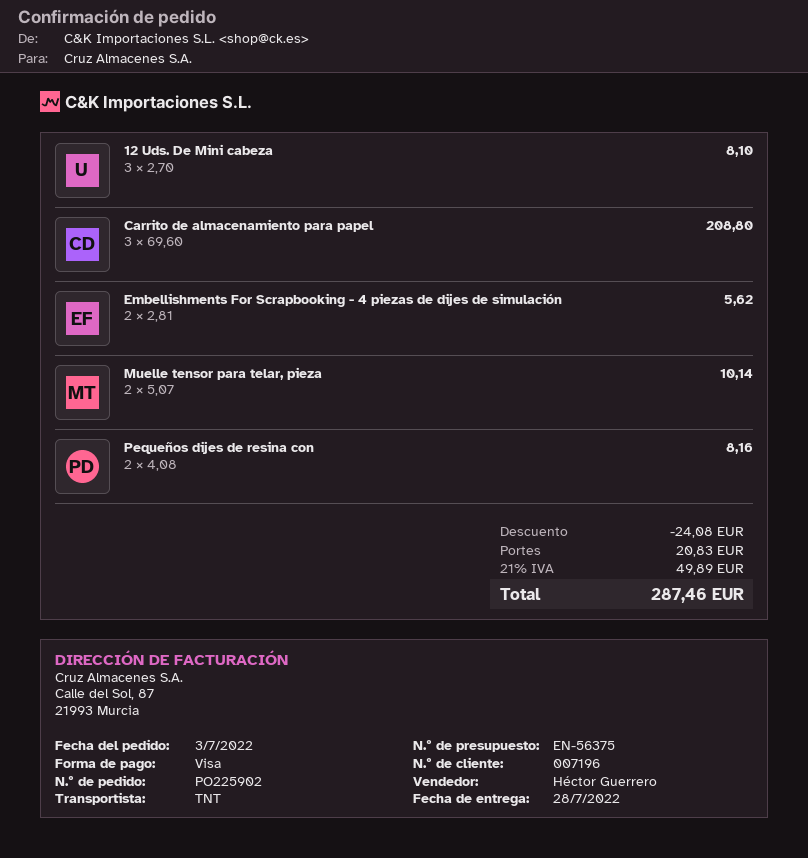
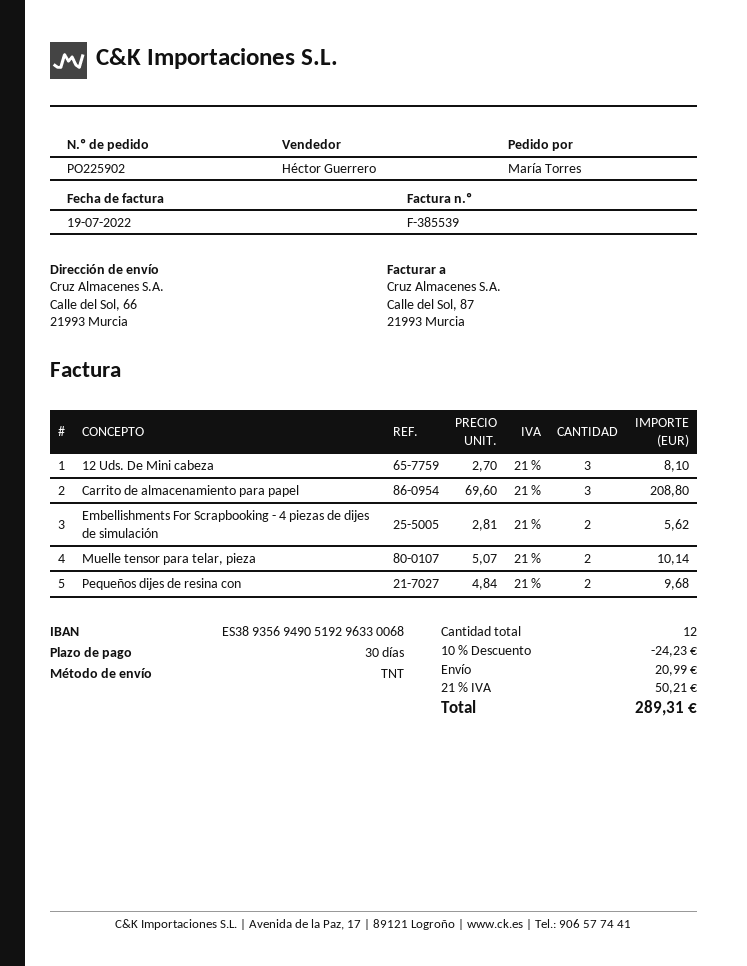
Pequeños dijes de resina con: 2 x 4.08 = 8.16 -> 2 x 4.84 = 9.68
discount: 24.08 -> 24.23
shipping: 20.83 -> 20.99
tax: 21% = 49.89 -> 21% = 50.21
total: 287.46 -> 289.31

